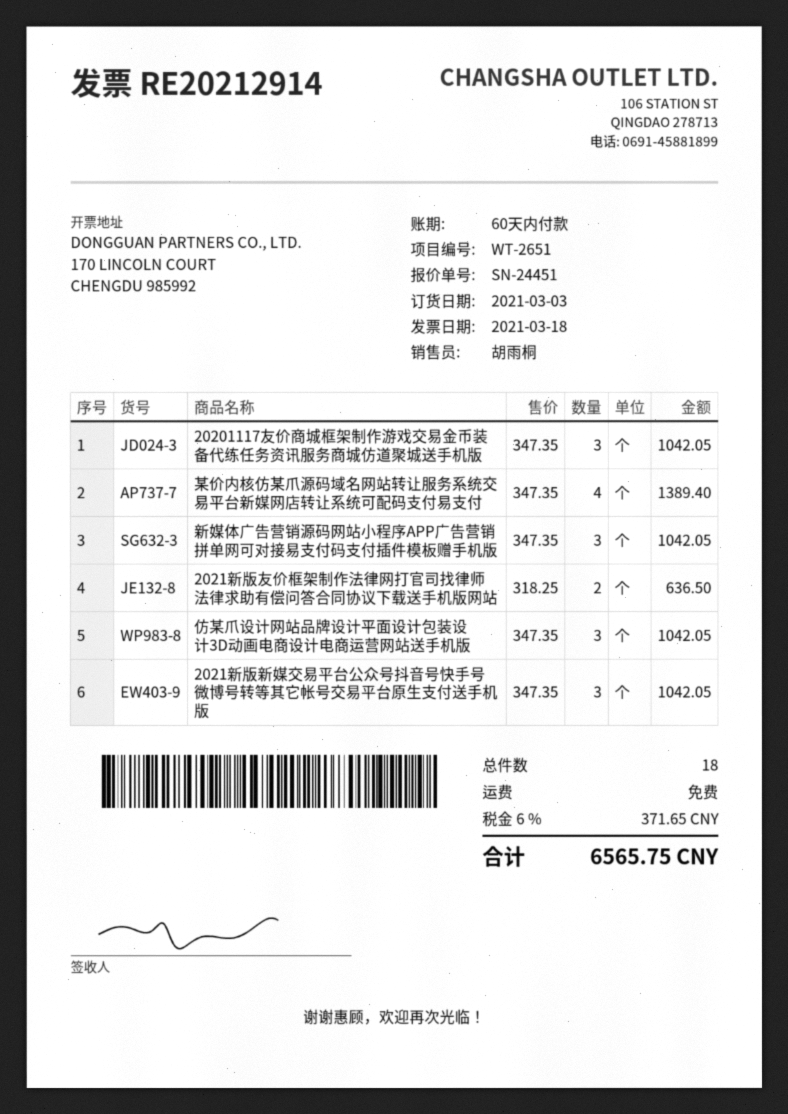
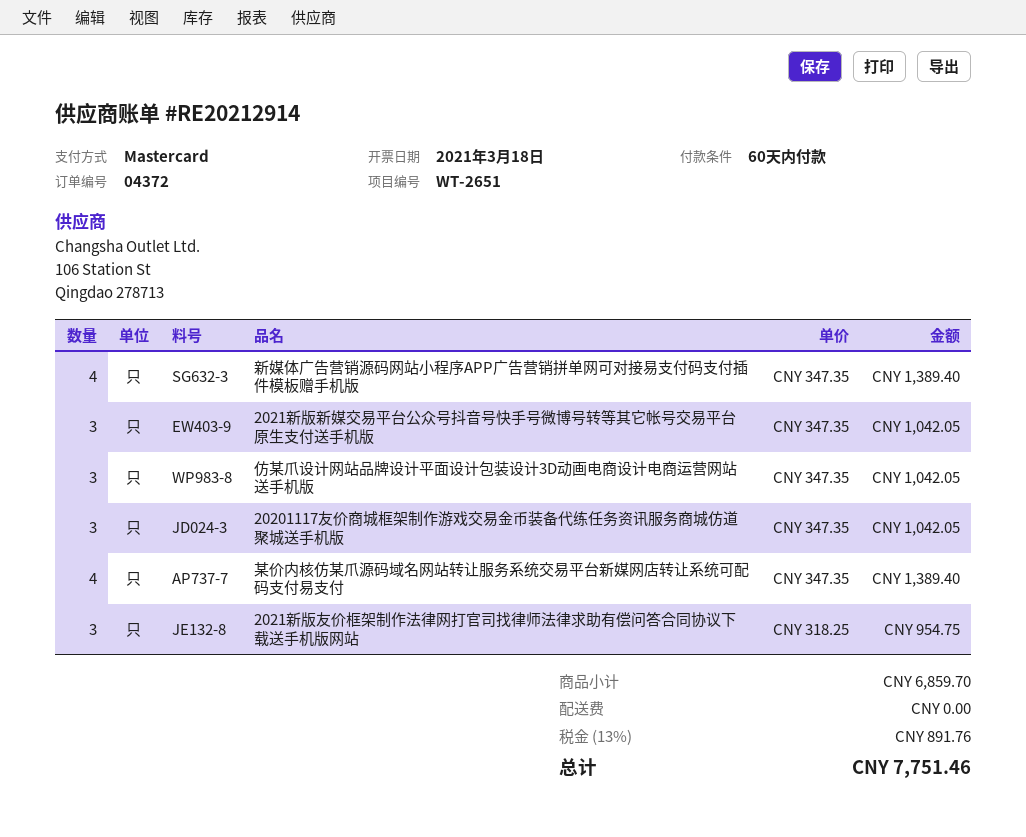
新媒体广告营销源码网站小程序APP广告营销拼单网可对接易支付码支付插件模板赠手机版: 3 x 347.35 = 1042.05 -> 4 x 347.35 = 1389.40
2021新版友价框架制作法律网打官司找律师法律求助有偿问答合同协议下载送手机版网站: 2 x 318.25 = 636.50 -> 3 x 318.25 = 954.75
tax: 6% = 371.65 -> 13% = 891.76
total: 6565.75 -> 7751.46

